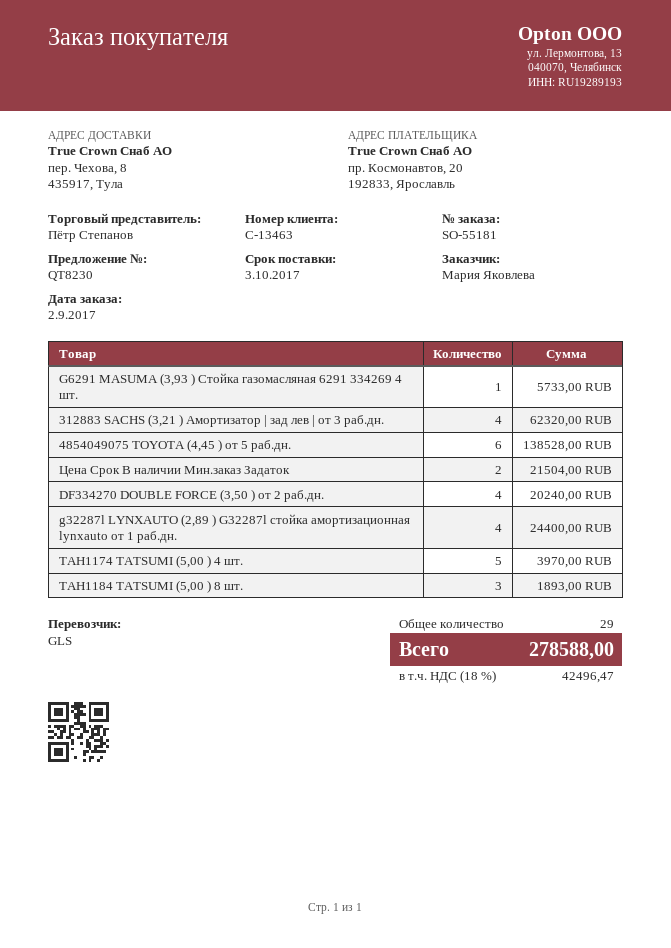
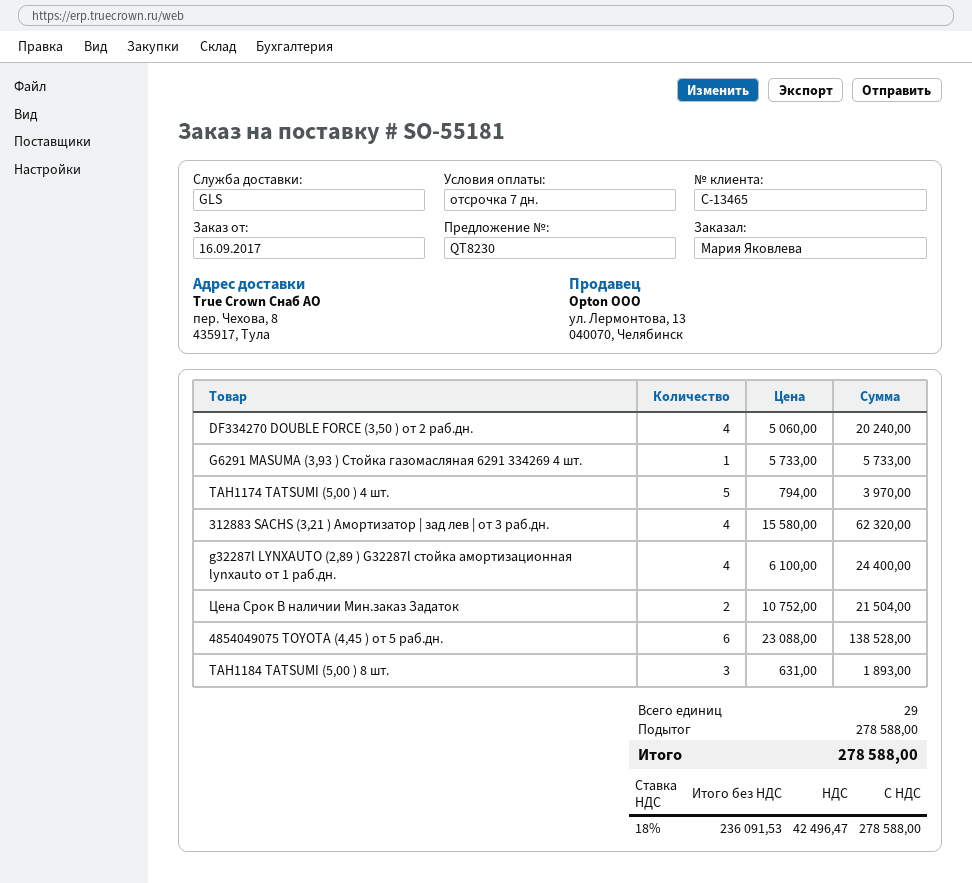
order date: 2017-09-02 -> 2017-09-16
customer number: C-13463 -> C-13465

